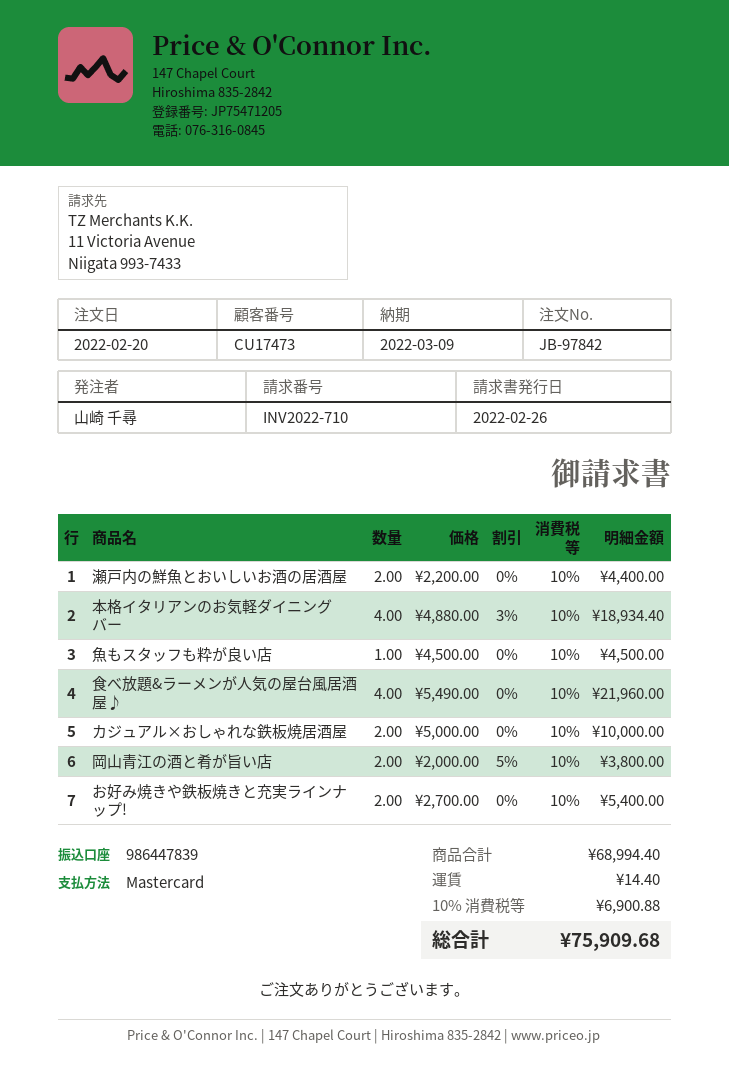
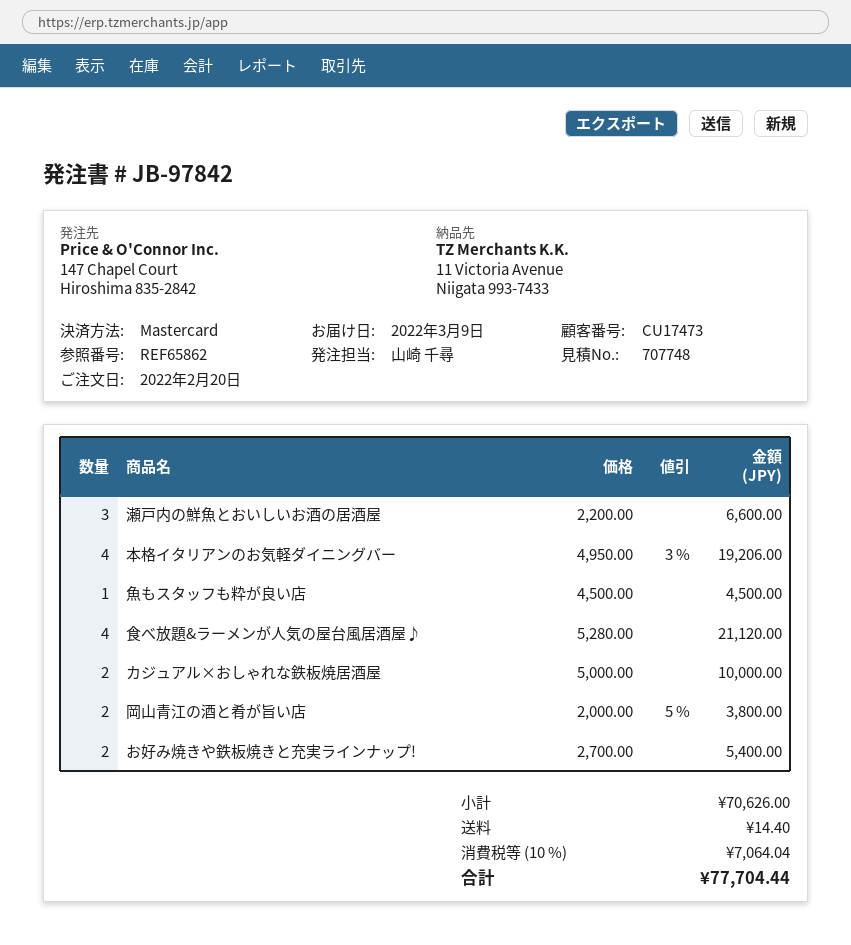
瀬戸内の鮮魚とおいしいお酒の居酒屋: 2 x 2200.00 = 4400.00 -> 3 x 2200.00 = 6600.00
本格イタリアンのお気軽ダイニングバー: 4 x 4880.00 - 3% = 18934.40 -> 4 x 4950.00 - 3% = 19206.00
食べ放題&ラーメンが人気の屋台風居酒屋♪: 4 x 5490.00 = 21960.00 -> 4 x 5280.00 = 21120.00
subtotal: 68994.40 -> 70626.00
tax: 10% = 6900.88 -> 10% = 7064.04
total: 75909.68 -> 77704.44

